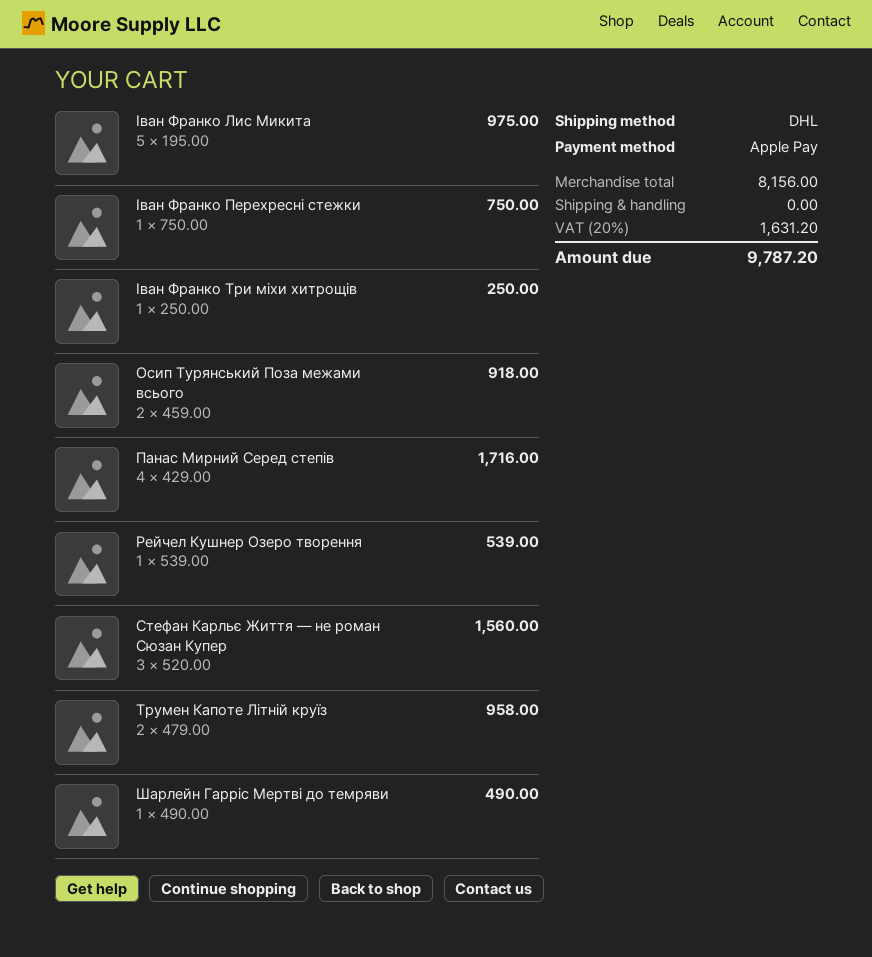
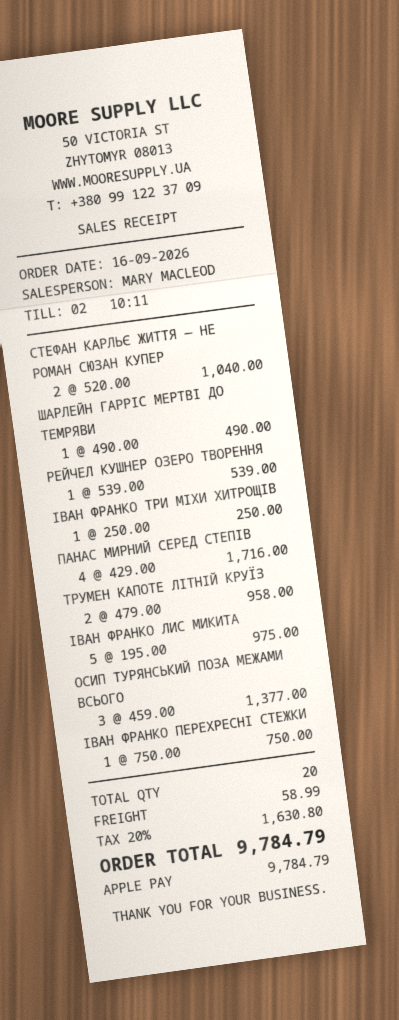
Осип Турянський Поза межами всього: 2 x 459.00 = 918.00 -> 3 x 459.00 = 1377.00
Стефан Карльє Життя — не роман Сюзан Купер: 3 x 520.00 = 1560.00 -> 2 x 520.00 = 1040.00
shipping: 0.00 -> 58.99
tax: 20% = 1631.20 -> 20% = 1630.80
total: 9787.20 -> 9784.79

